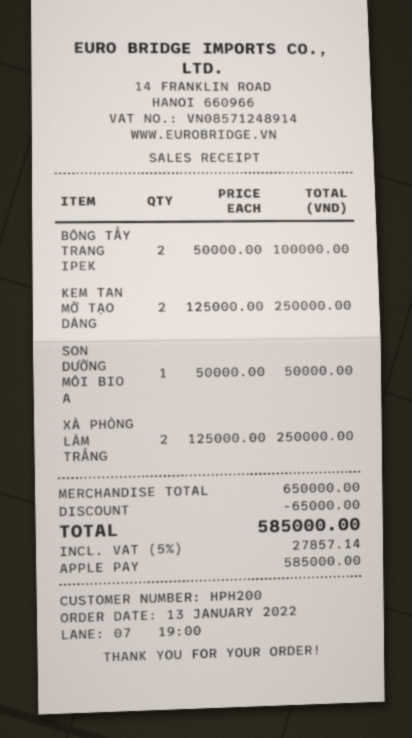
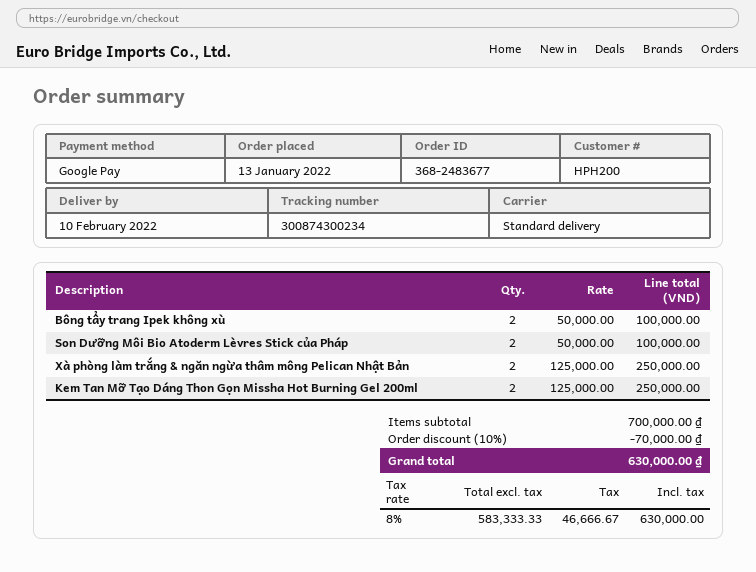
payment method: Apple Pay -> Google Pay
SON DƯỠNG MÔI BIO A: 1 x 50000.00 = 50000.00 -> 2 x 50000.00 = 100000.00
subtotal: 650000.00 -> 700000.00
discount: 65000.00 -> 70000.00
tax: 5% = 27857.14 -> 8% = 46666.67
total: 585000.00 -> 630000.00

